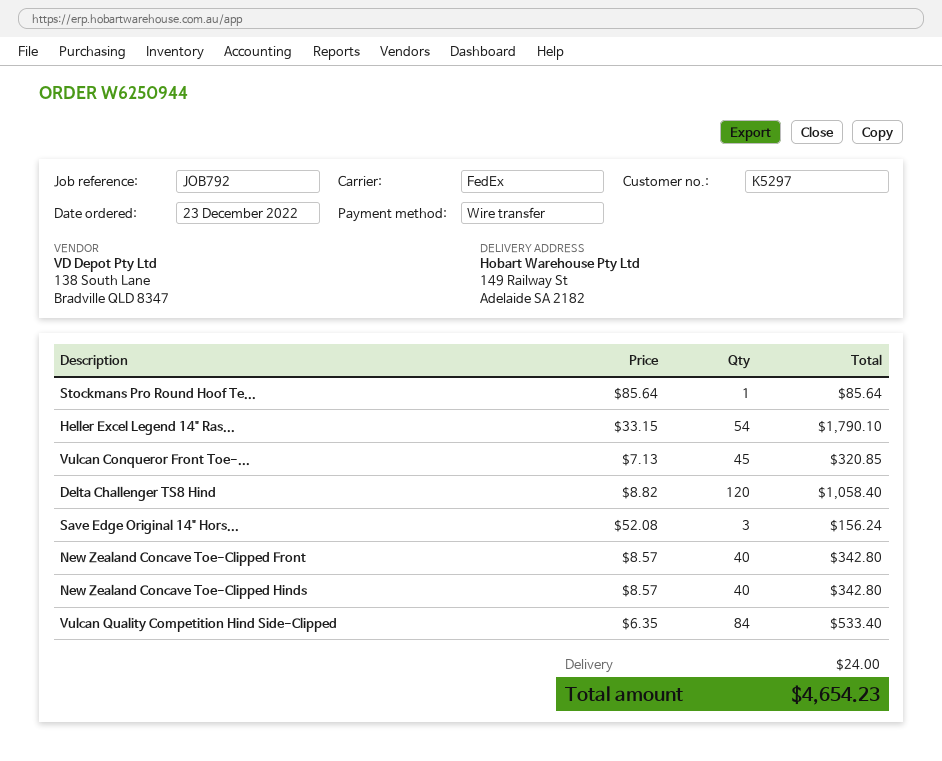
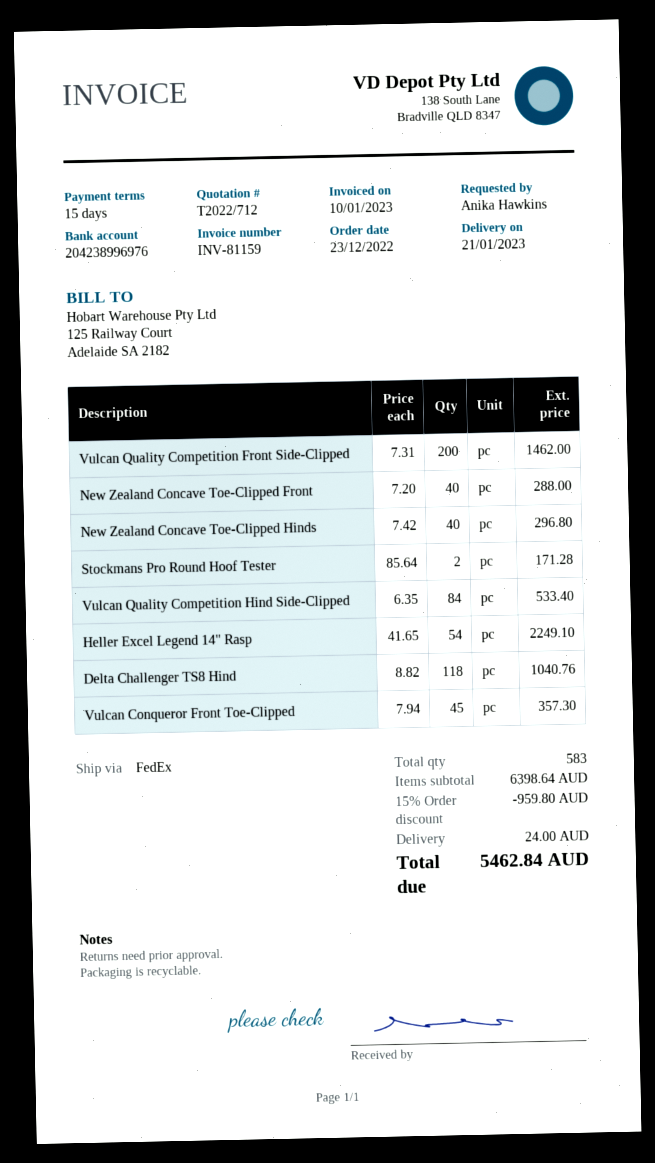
Stockmans Pro Round Hoof Te...: 1 x 85.64 = 85.64 -> 2 x 85.64 = 171.28
Heller Excel Legend 14" Ras...: 54 x 33.15 = 1790.10 -> 54 x 41.65 = 2249.10
Vulcan Conqueror Front Toe-...: 45 x 7.13 = 320.85 -> 45 x 7.94 = 357.30
Delta Challenger TS8 Hind: 120 x 8.82 = 1058.40 -> 118 x 8.82 = 1040.76
Save Edge Original 14" Hors...: 3 x 52.08 = 156.24 -> none
New Zealand Concave Toe-Clipped Front: 40 x 8.57 = 342.80 -> 40 x 7.20 = 288.00
New Zealand Concave Toe-Clipped Hinds: 40 x 8.57 = 342.80 -> 40 x 7.42 = 296.80
Vulcan Quality Competition Front Side-Clipped: none -> 200 x 7.31 = 1462.00
discount: none -> 15% = 959.80
total: 4654.23 -> 5462.84

